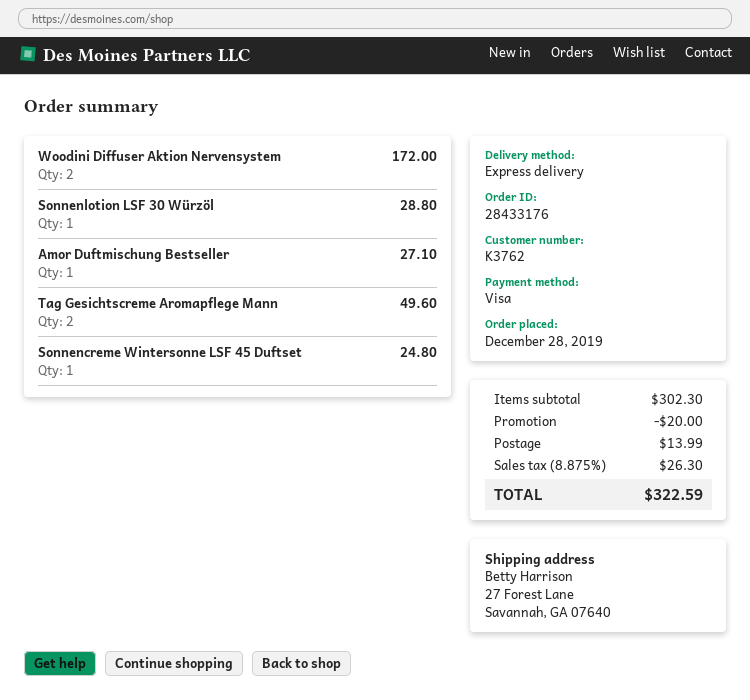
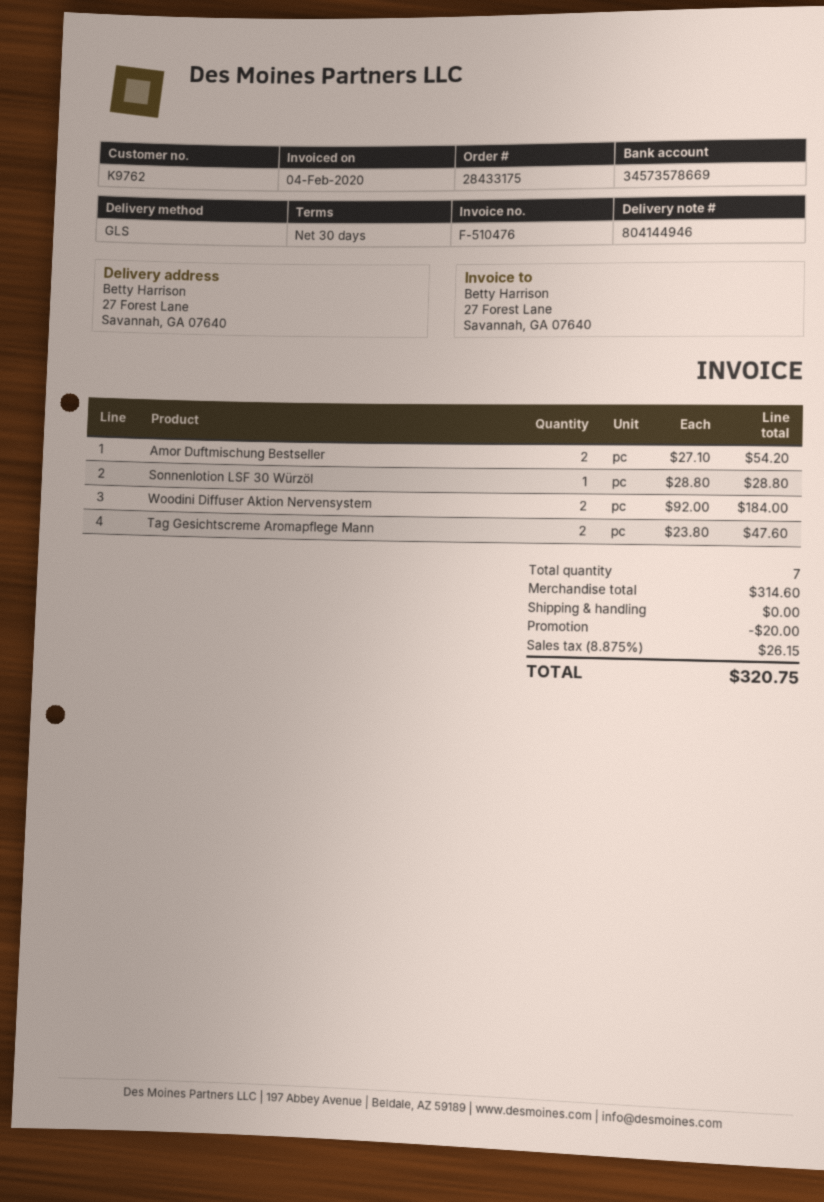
order number: 28433176 -> 28433175
customer number: K3762 -> K9762
shipping method: express -> GLS
Woodini Diffuser Aktion Nervensystem: 2 for 172.00 -> 2 for 184.00
Amor Duftmischung Bestseller: 1 for 27.10 -> 2 for 54.20
Tag Gesichtscreme Aromapflege Mann: 2 for 49.60 -> 2 for 47.60
Sonnencreme Wintersonne LSF 45 Duftset: 1 for 24.80 -> none
subtotal: 302.30 -> 314.60
shipping: 13.99 -> 0.00
tax: 8.875% = 26.30 -> 8.875% = 26.15
total: 322.59 -> 320.75

